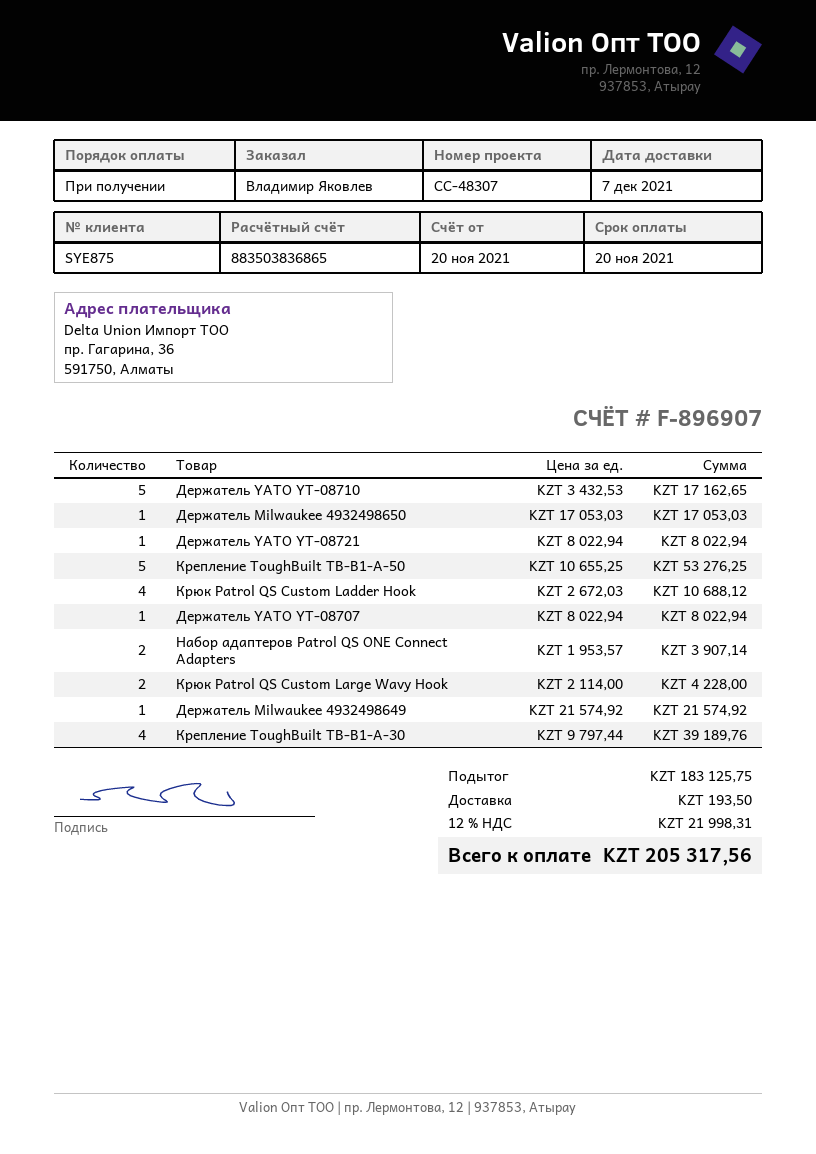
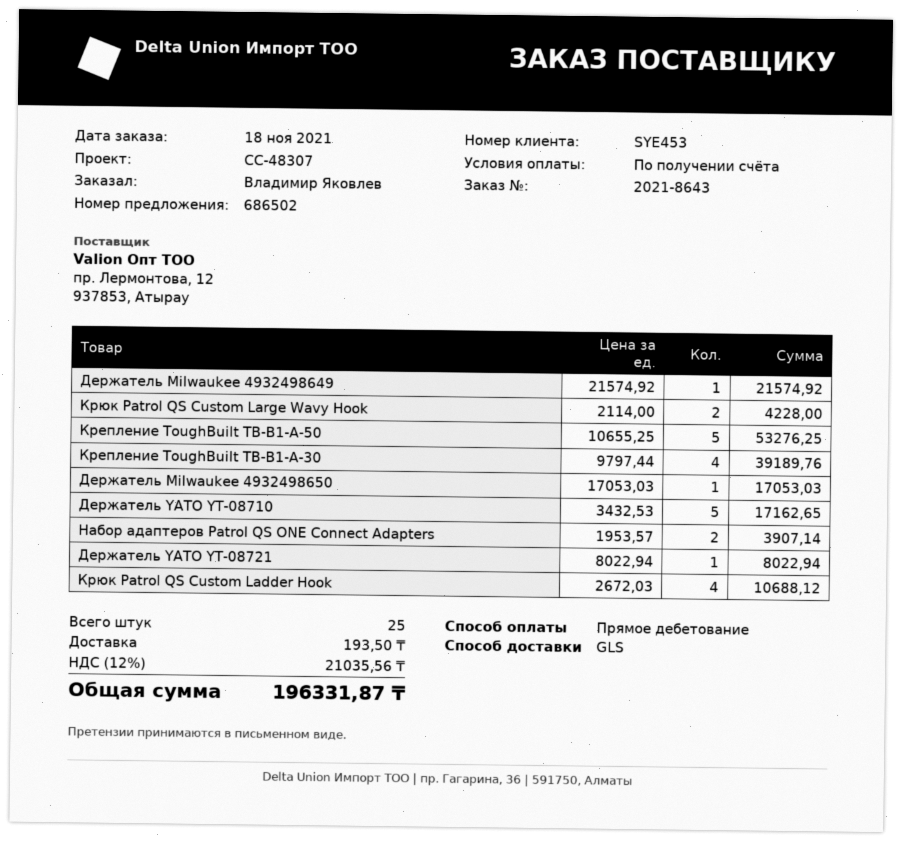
customer number: SYE875 -> SYE453
Держатель YATO YT-08707: 1 x 8022.94 = 8022.94 -> none
tax: 12% = 21998.31 -> 12% = 21035.56
total: 205317.56 -> 196331.87

